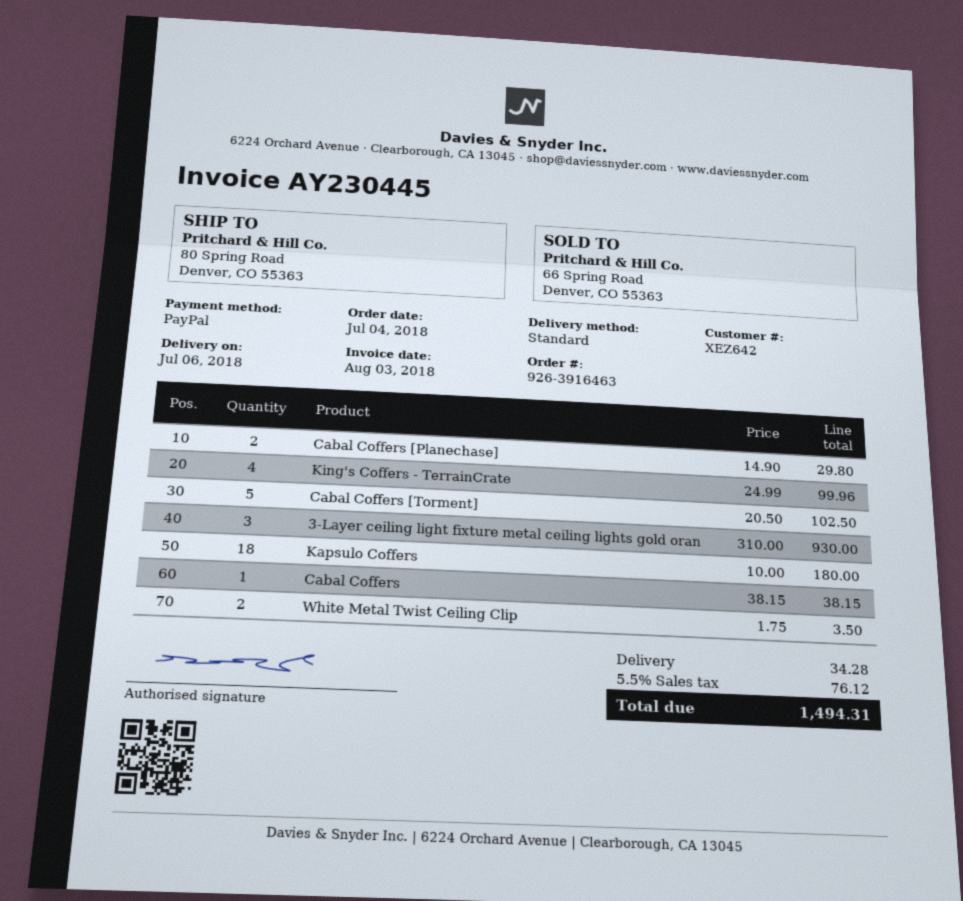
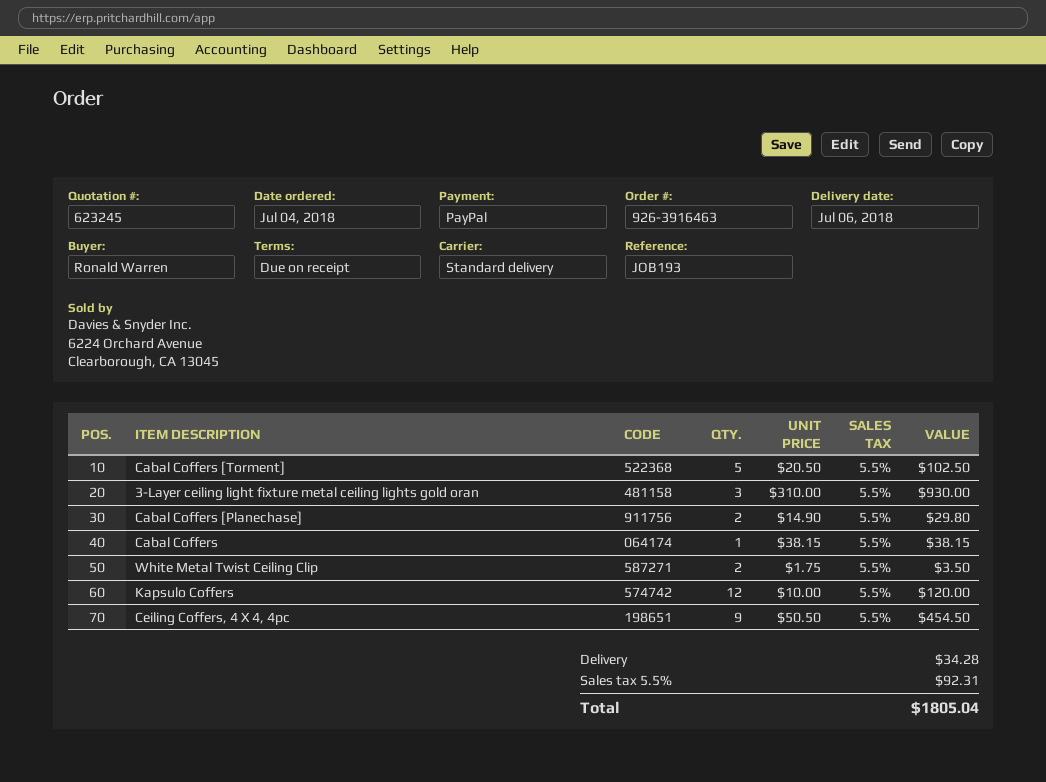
King's Coffers - TerrainCrate: 4 x 24.99 = 99.96 -> none
Kapsulo Coffers: 18 x 10.00 = 180.00 -> 12 x 10.00 = 120.00
Ceiling Coffers, 4 X 4, 4pc: none -> 9 x 50.50 = 454.50
tax: 5.5% = 76.12 -> 5.5% = 92.31
total: 1494.31 -> 1805.04

